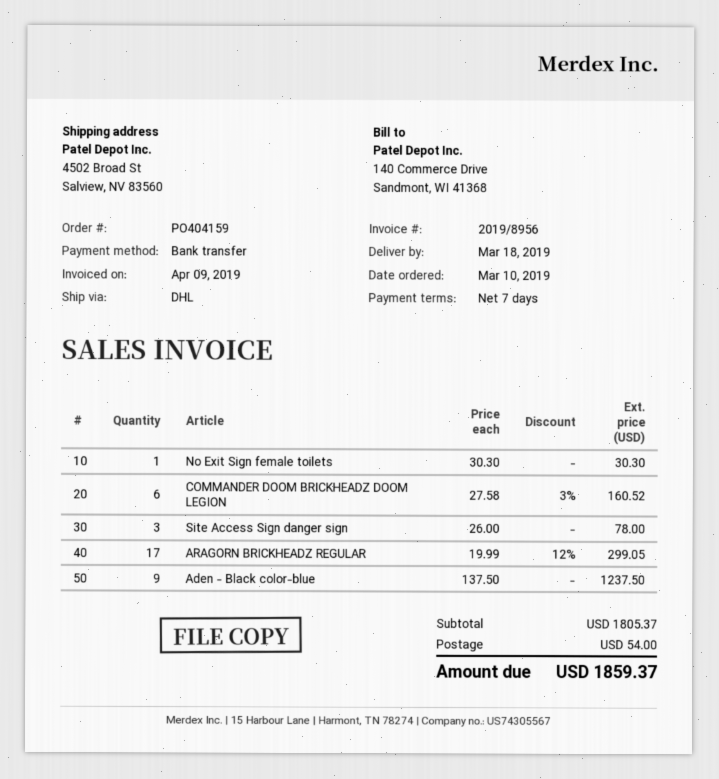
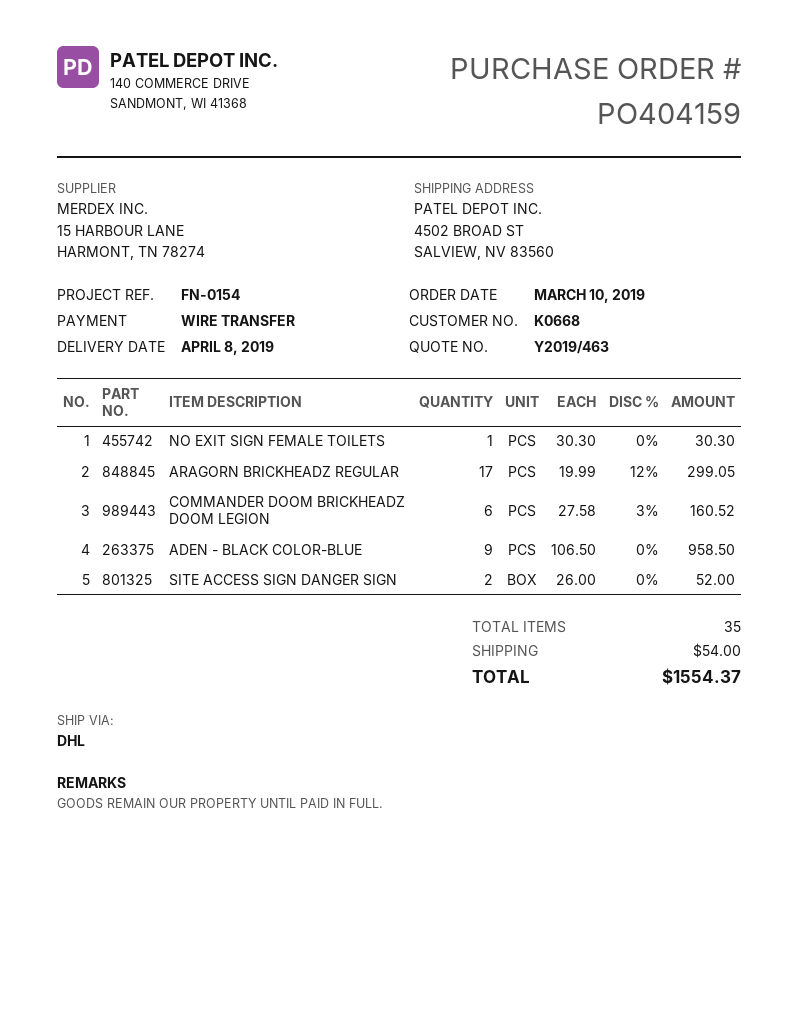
delivery date: 2019-03-18 -> 2019-04-08
Site Access Sign danger sign: 3 x 26.00 = 78.00 -> 2 x 26.00 = 52.00
Aden - Black color-blue: 9 x 137.50 = 1237.50 -> 9 x 106.50 = 958.50
total: 1859.37 -> 1554.37

